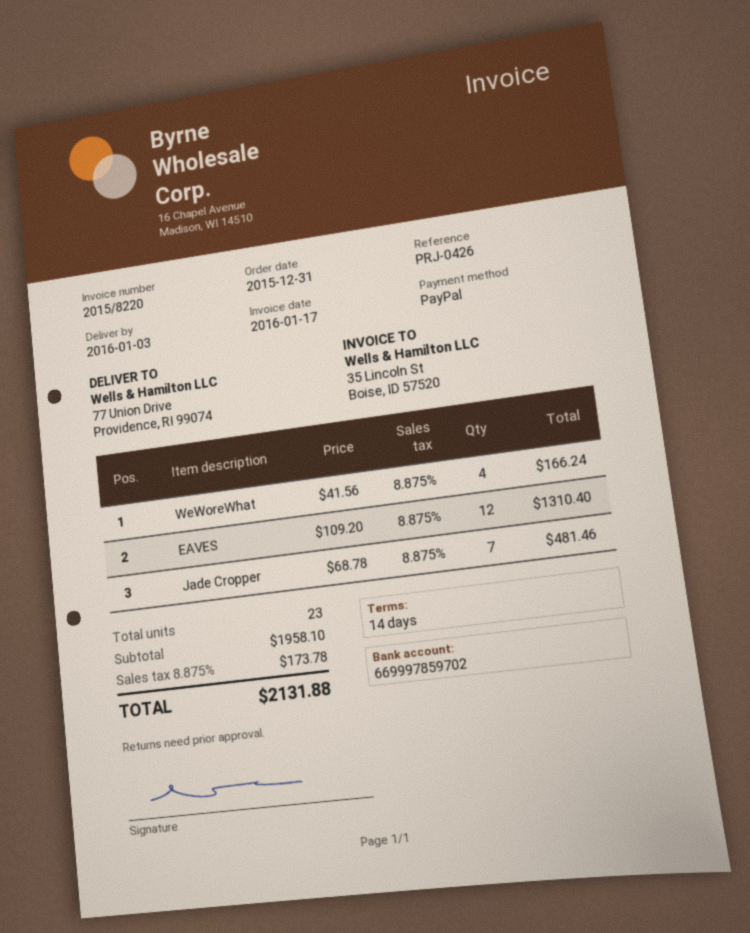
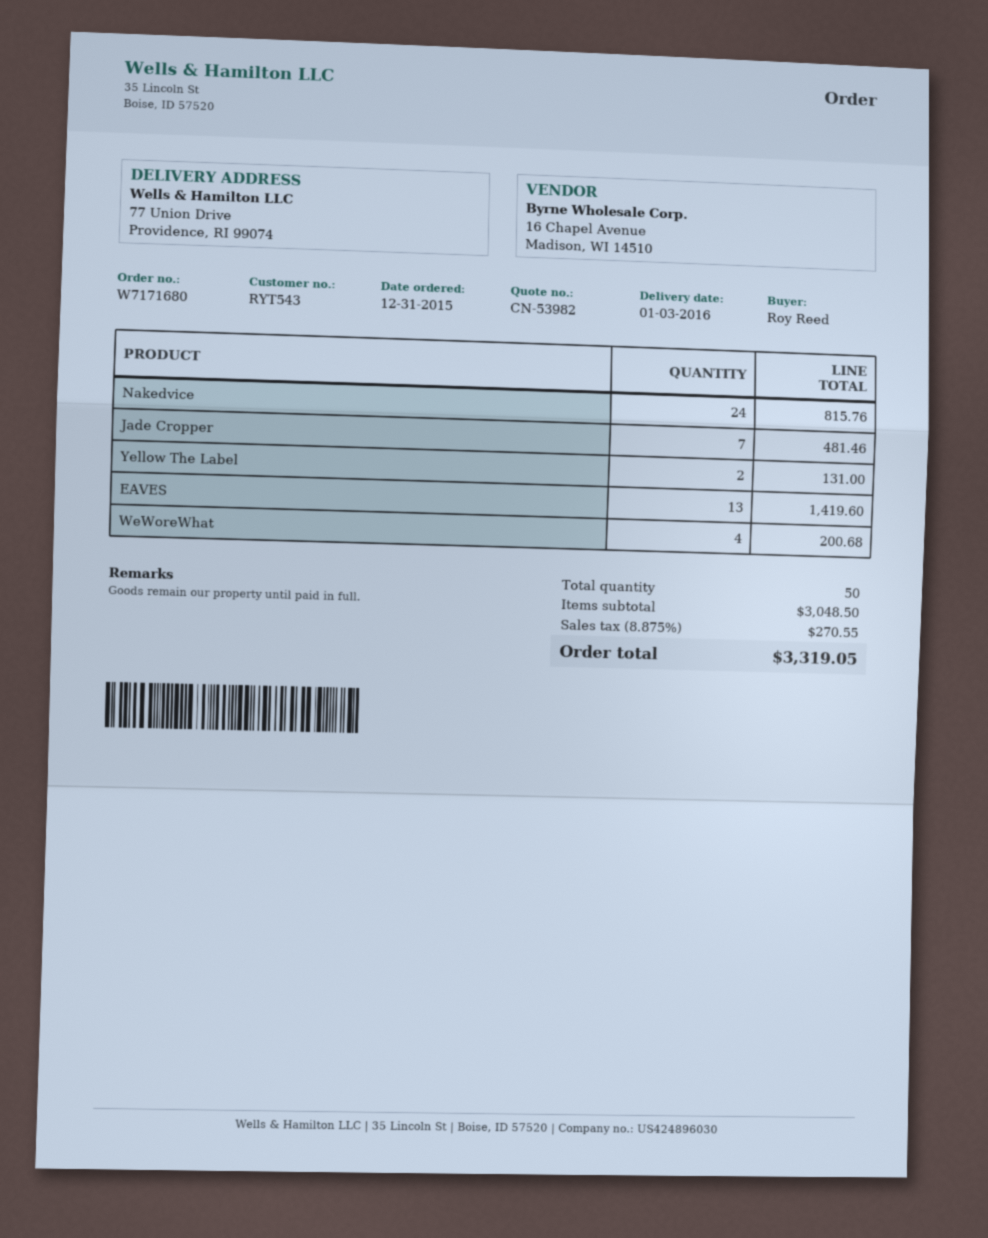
WeWoreWhat: 4 for 166.24 -> 4 for 200.68
EAVES: 12 for 1310.40 -> 13 for 1419.60
Nakedvice: none -> 24 for 815.76
Yellow The Label: none -> 2 for 131.00
total quantity: 23 -> 50
subtotal: 1958.10 -> 3048.50
tax: 8.875% = 173.78 -> 8.875% = 270.55
total: 2131.88 -> 3319.05

